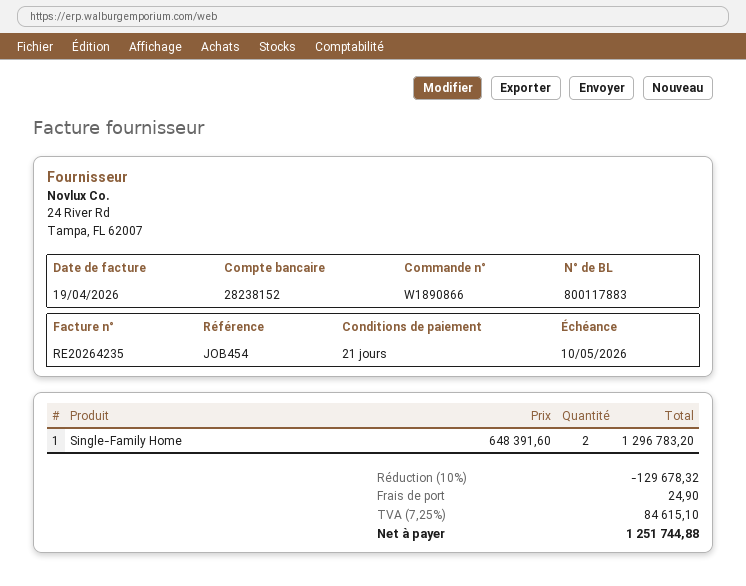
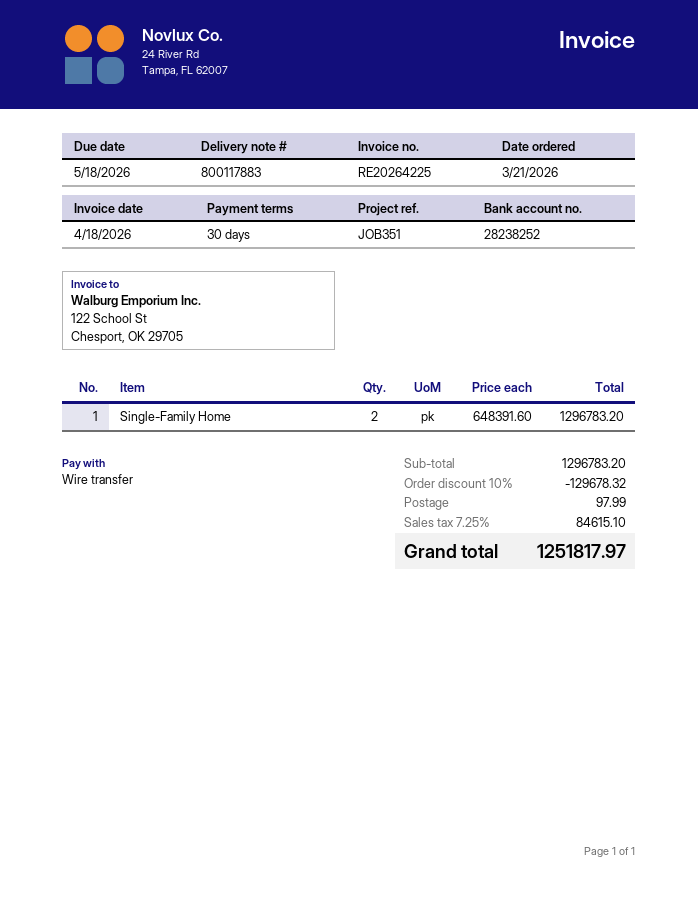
invoice number: RE20264235 -> RE20264225
invoice date: 2026-04-19 -> 2026-04-18
payment terms: 21 days -> 30 days
due date: 2026-05-10 -> 2026-05-18
reference: JOB454 -> JOB351
bank account: 28238152 -> 28238252
shipping: 24.90 -> 97.99
total: 1251744.88 -> 1251817.97

